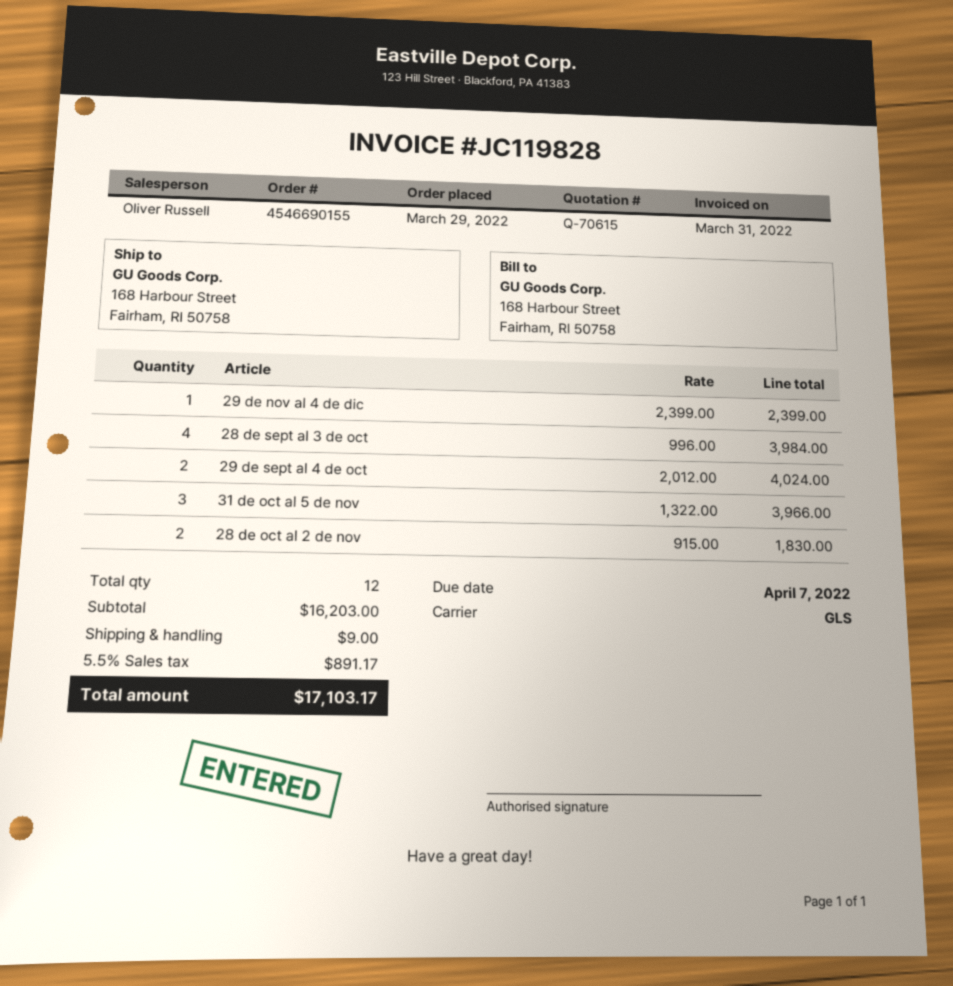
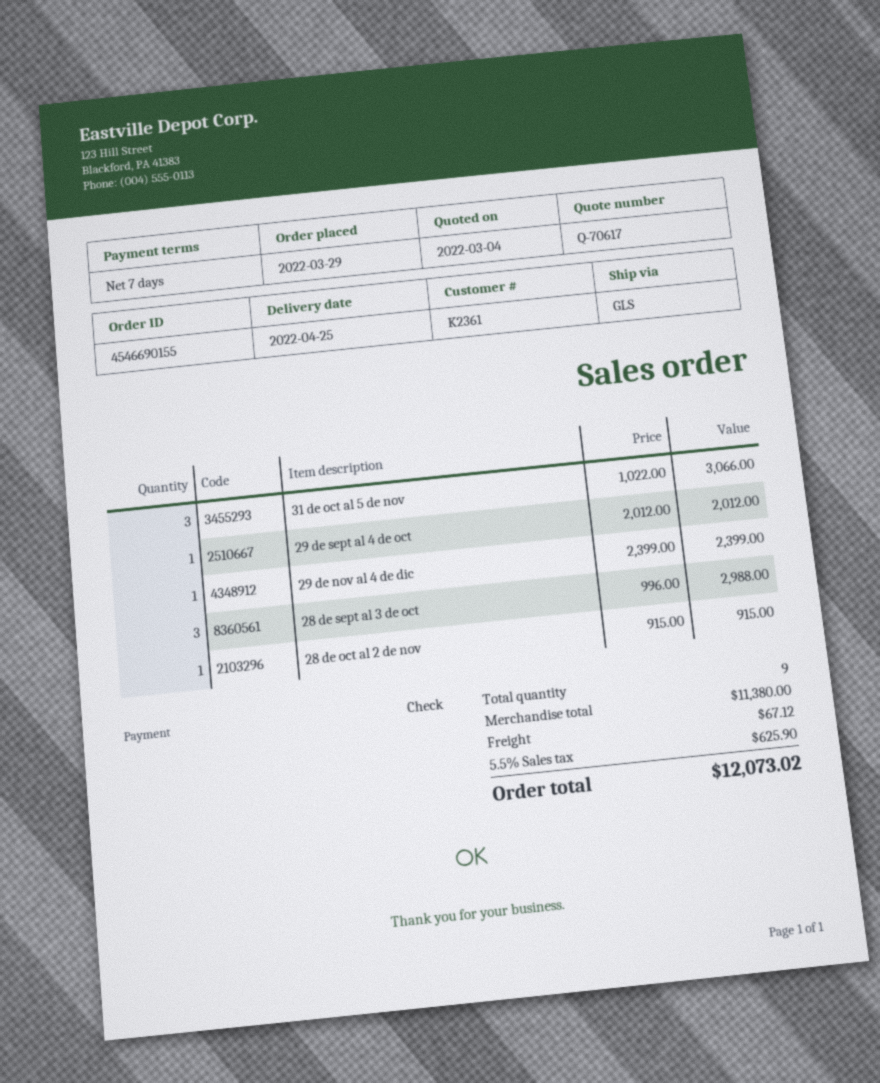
quote number: Q-70615 -> Q-70617
28 de sept al 3 de oct: 4 x 996.00 = 3984.00 -> 3 x 996.00 = 2988.00
29 de sept al 4 de oct: 2 x 2012.00 = 4024.00 -> 1 x 2012.00 = 2012.00
31 de oct al 5 de nov: 3 x 1322.00 = 3966.00 -> 3 x 1022.00 = 3066.00
28 de oct al 2 de nov: 2 x 915.00 = 1830.00 -> 1 x 915.00 = 915.00
total quantity: 12 -> 9
subtotal: 16203.00 -> 11380.00
shipping: 9.00 -> 67.12
tax: 5.5% = 891.17 -> 5.5% = 625.90
total: 17103.17 -> 12073.02

